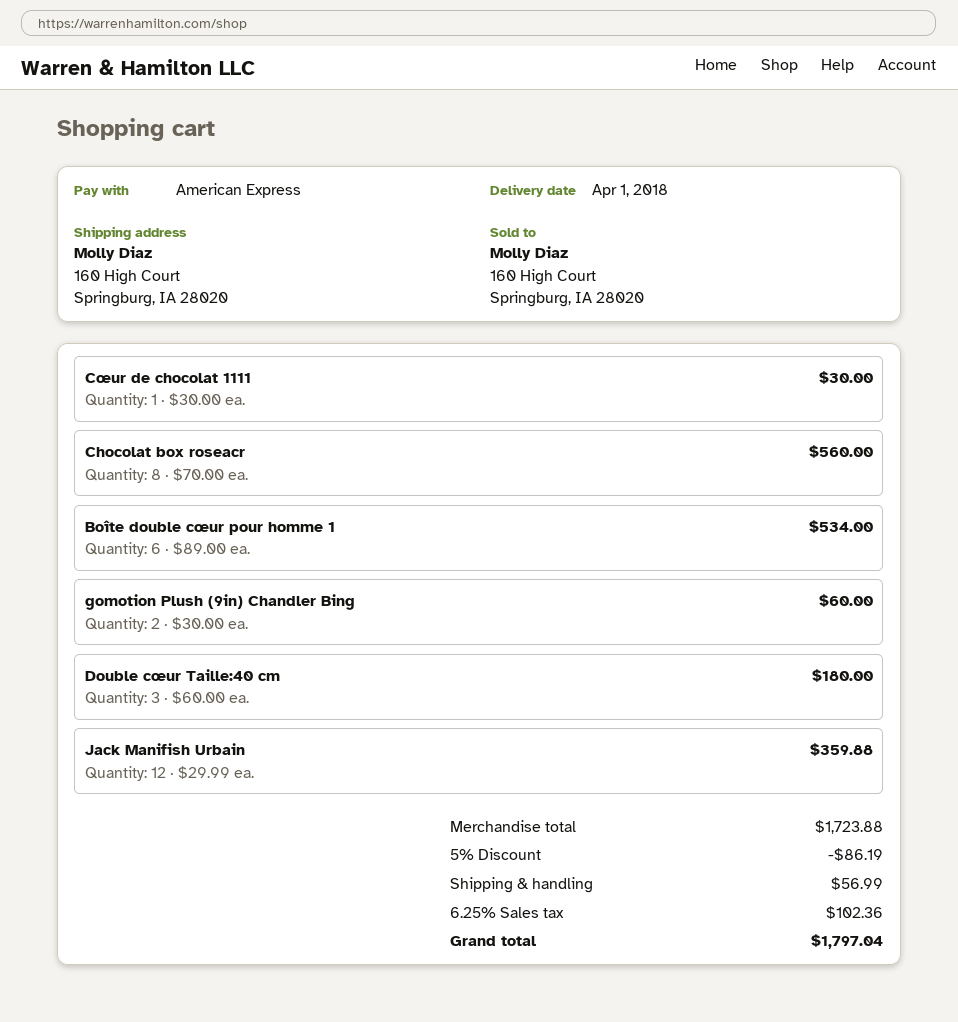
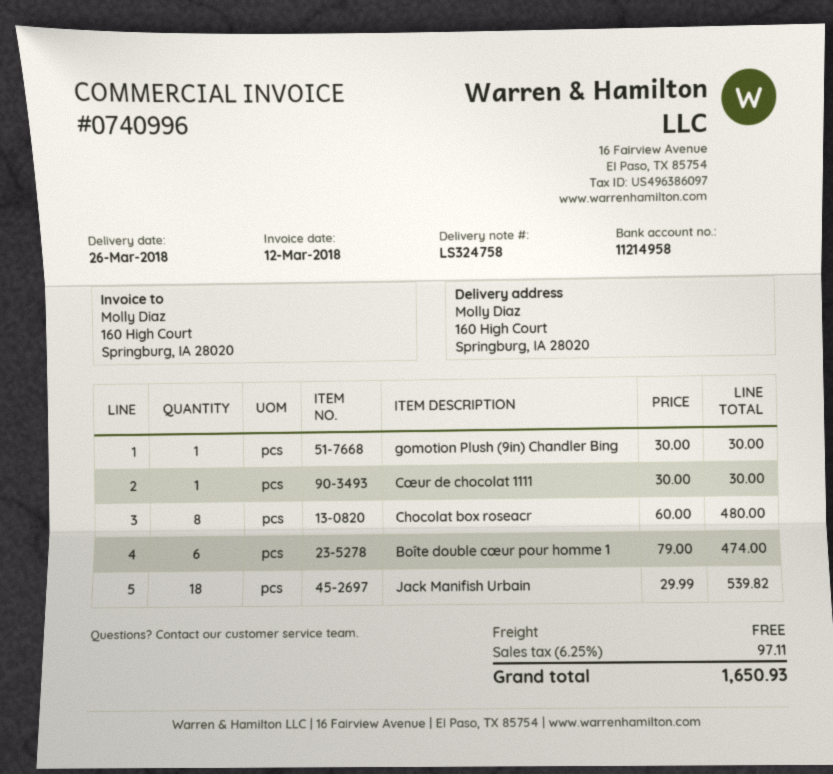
delivery date: 2018-04-01 -> 2018-03-26
Chocolat box roseacr: 8 x 70.00 = 560.00 -> 8 x 60.00 = 480.00
Boîte double cœur pour homme 1: 6 x 89.00 = 534.00 -> 6 x 79.00 = 474.00
gomotion Plush (9in) Chandler Bing: 2 x 30.00 = 60.00 -> 1 x 30.00 = 30.00
Double cœur Taille:40 cm: 3 x 60.00 = 180.00 -> none
Jack Manifish Urbain: 12 x 29.99 = 359.88 -> 18 x 29.99 = 539.82
discount: 5% = 86.19 -> none
shipping: 56.99 -> 0.00
tax: 6.25% = 102.36 -> 6.25% = 97.11
total: 1797.04 -> 1650.93

